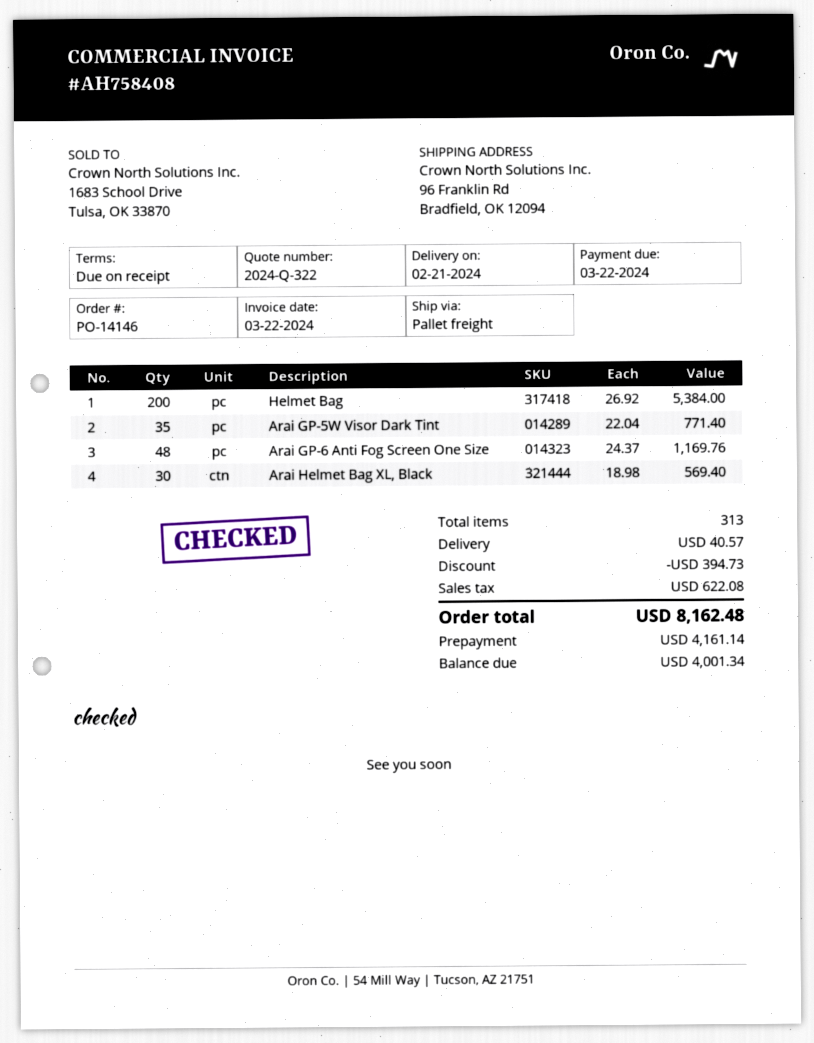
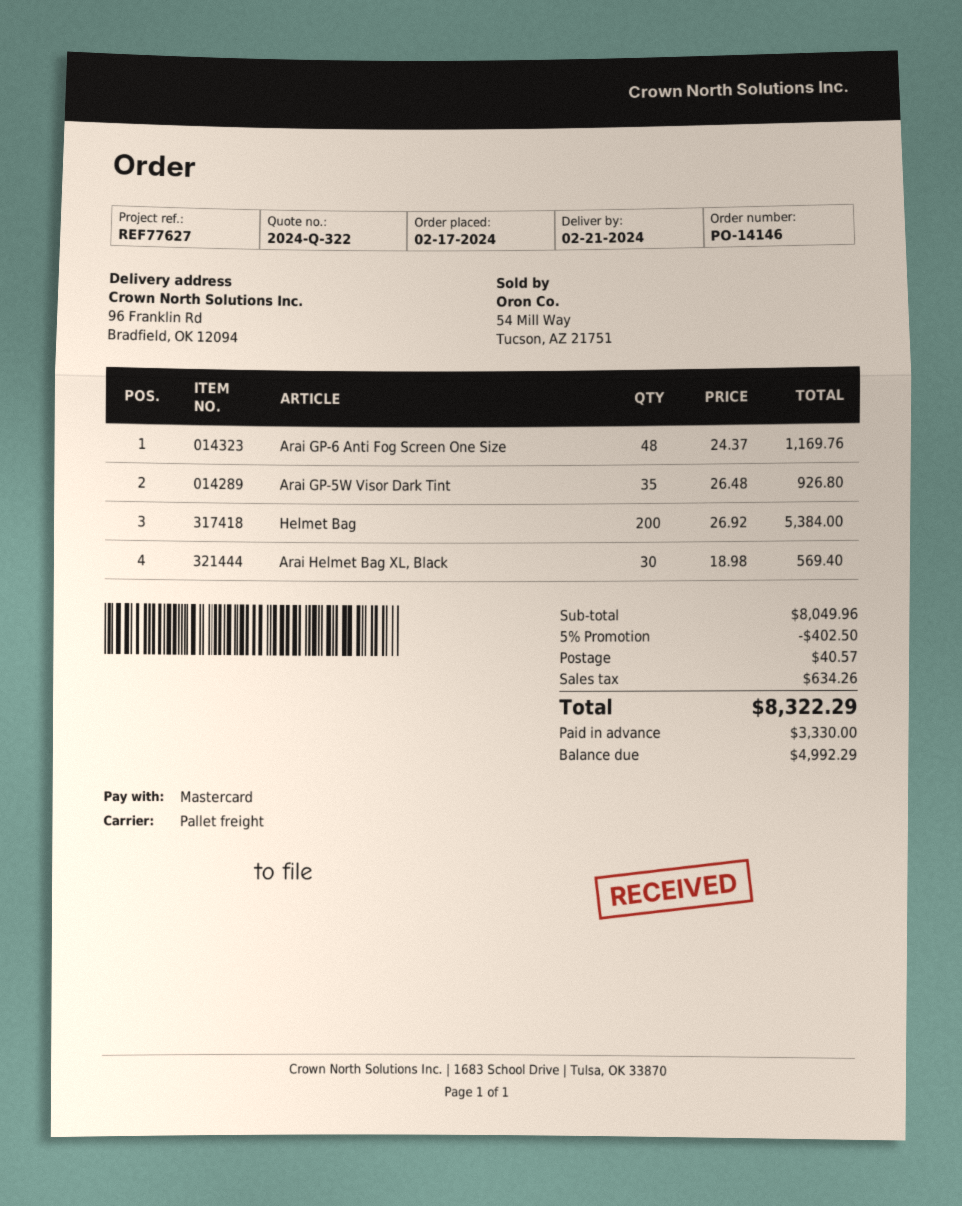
Arai GP-5W Visor Dark Tint: 35 x 22.04 = 771.40 -> 35 x 26.48 = 926.80
discount: 394.73 -> 402.50
tax: 622.08 -> 634.26
total: 8162.48 -> 8322.29
deposit: 4161.14 -> 3330.00
balance: 4001.34 -> 4992.29

